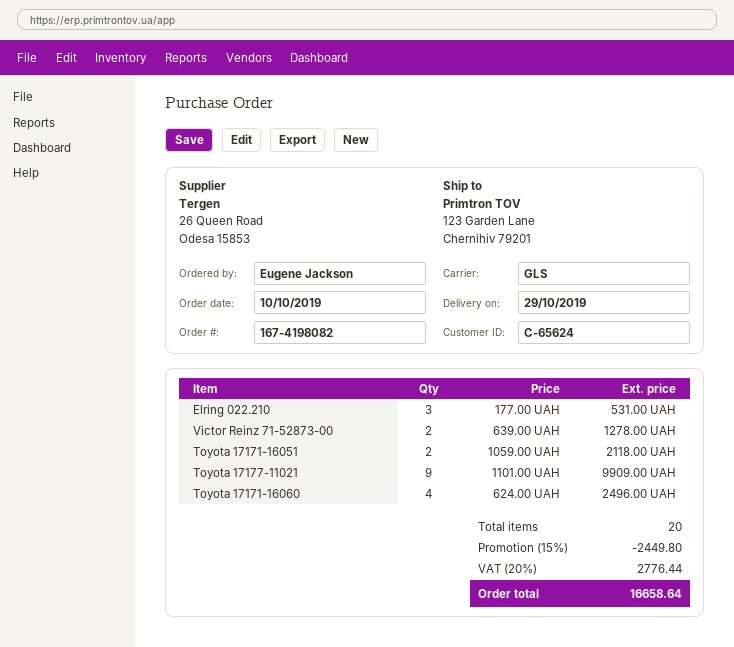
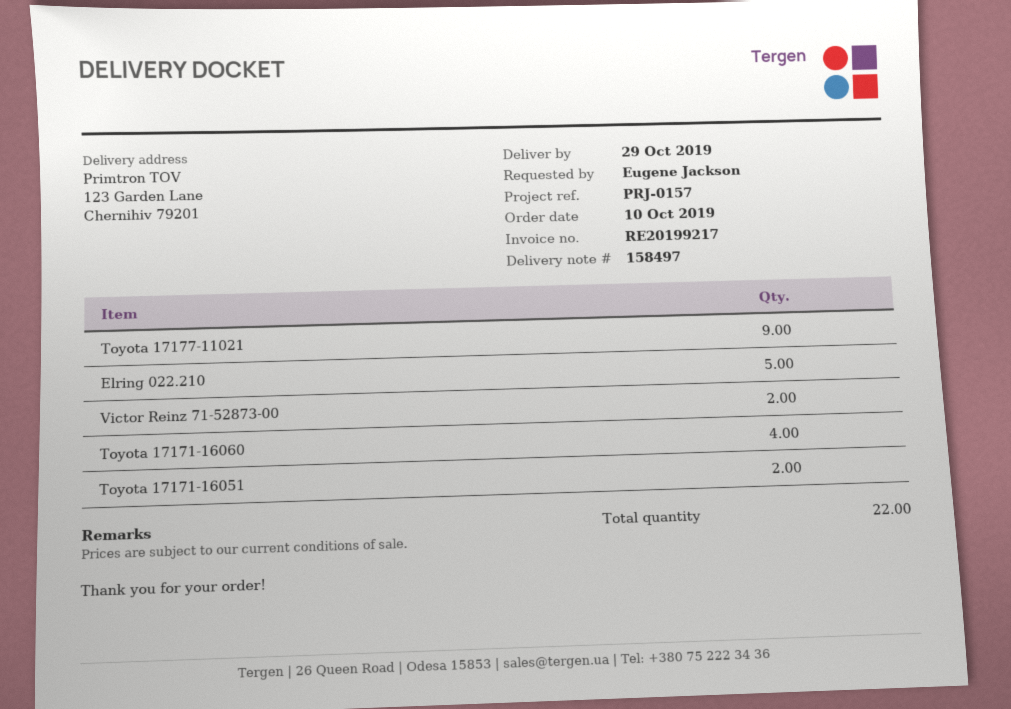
Elring 022.210: 3 -> 5
total quantity: 20 -> 22

